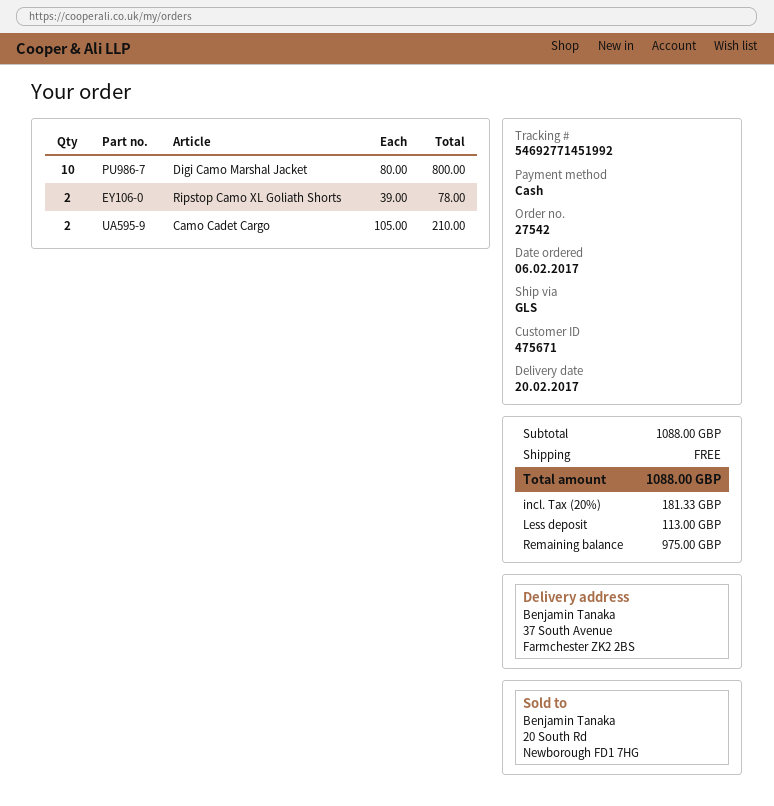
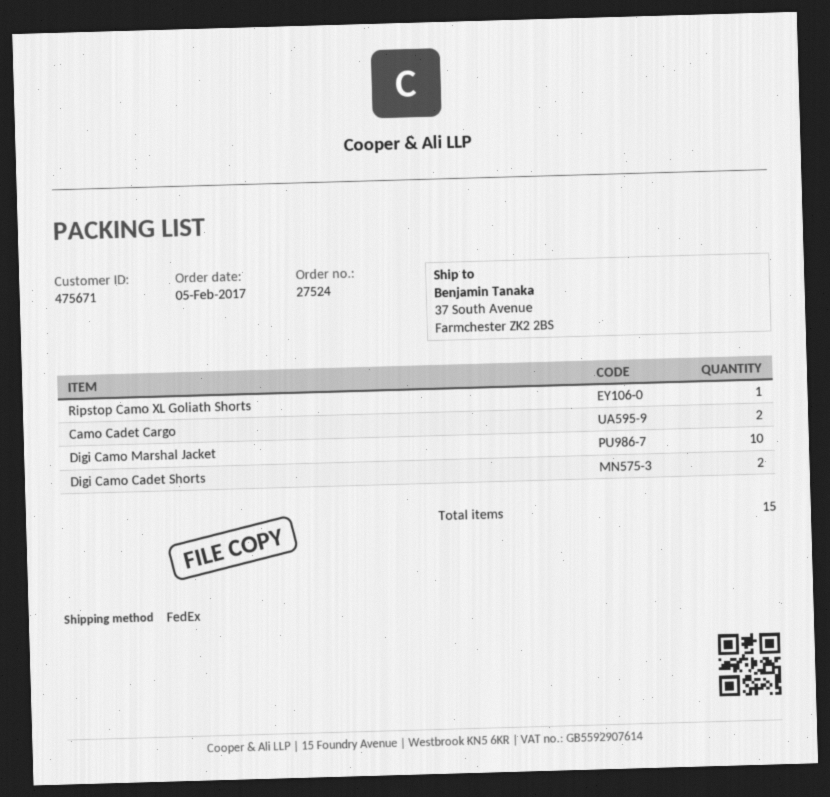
order number: 27542 -> 27524
order date: 2017-02-06 -> 2017-02-05
shipping method: GLS -> FedEx
Ripstop Camo XL Goliath Shorts: 2 -> 1
Digi Camo Cadet Shorts: none -> 2

